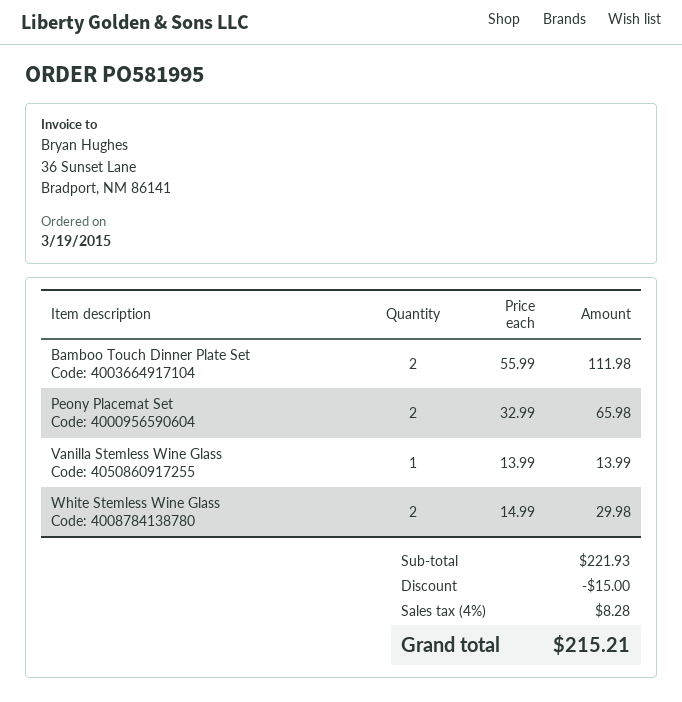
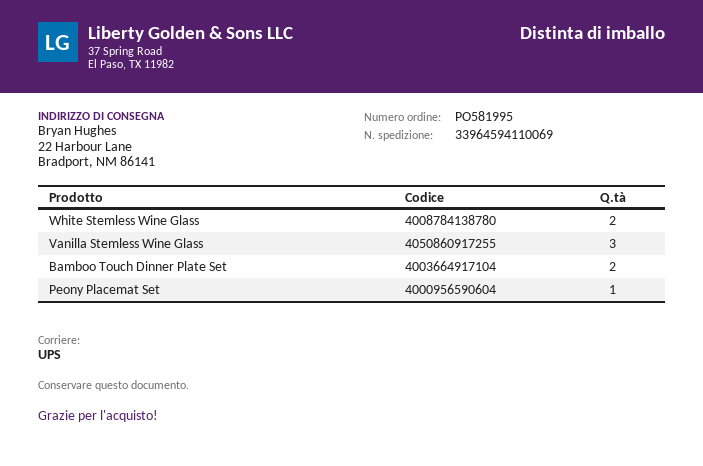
Peony Placemat Set: 2 -> 1
Vanilla Stemless Wine Glass: 1 -> 3

